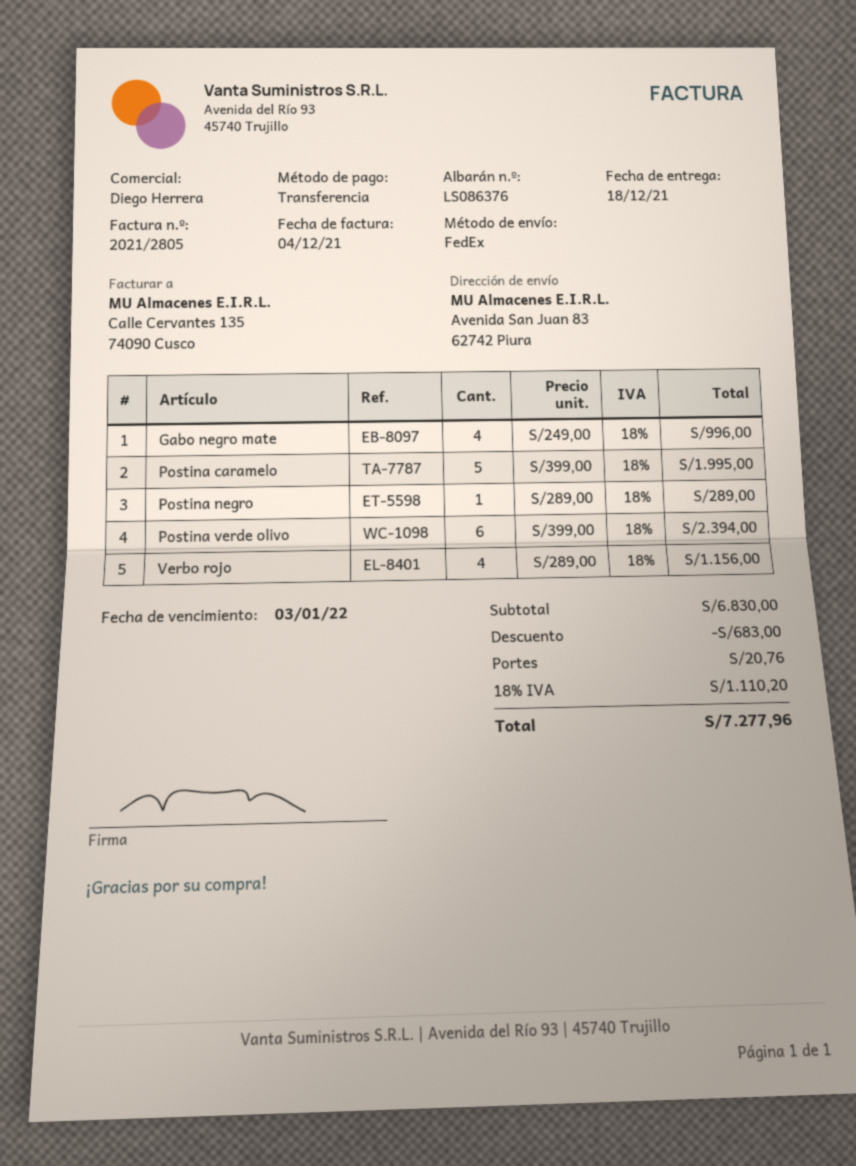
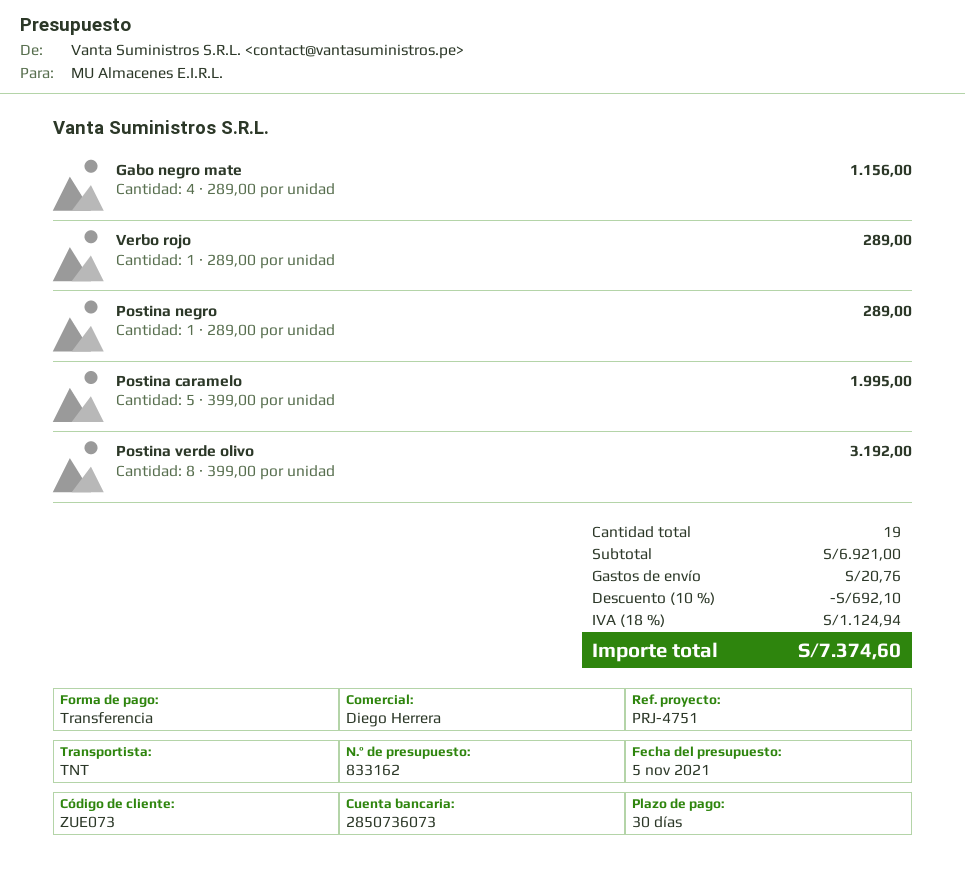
shipping method: FedEx -> TNT
Gabo negro mate: 4 x 249.00 = 996.00 -> 4 x 289.00 = 1156.00
Postina verde olivo: 6 x 399.00 = 2394.00 -> 8 x 399.00 = 3192.00
Verbo rojo: 4 x 289.00 = 1156.00 -> 1 x 289.00 = 289.00
subtotal: 6830.00 -> 6921.00
discount: 683.00 -> 692.10
tax: 18% = 1110.20 -> 18% = 1124.94
total: 7277.96 -> 7374.60

